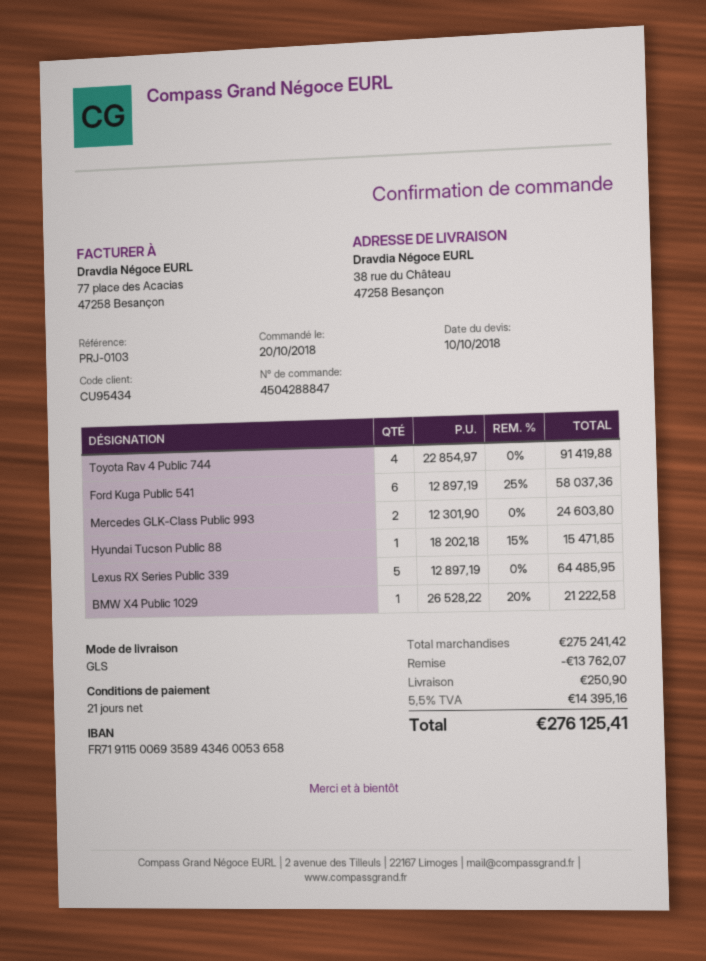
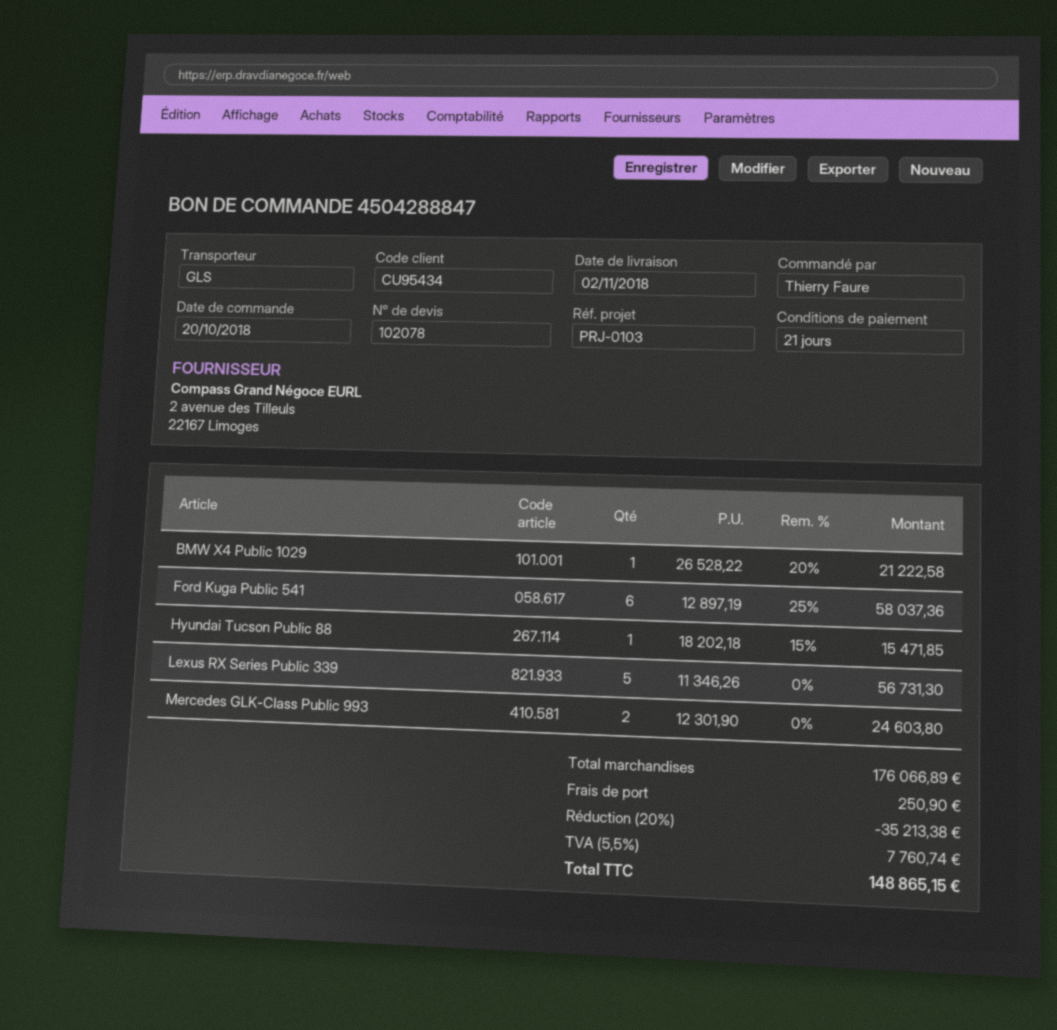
Toyota Rav 4 Public 744: 4 x 22854.97 = 91419.88 -> none
Lexus RX Series Public 339: 5 x 12897.19 = 64485.95 -> 5 x 11346.26 = 56731.30
subtotal: 275241.42 -> 176066.89
discount: 13762.07 -> 35213.38
tax: 5.5% = 14395.16 -> 5.5% = 7760.74
total: 276125.41 -> 148865.15

